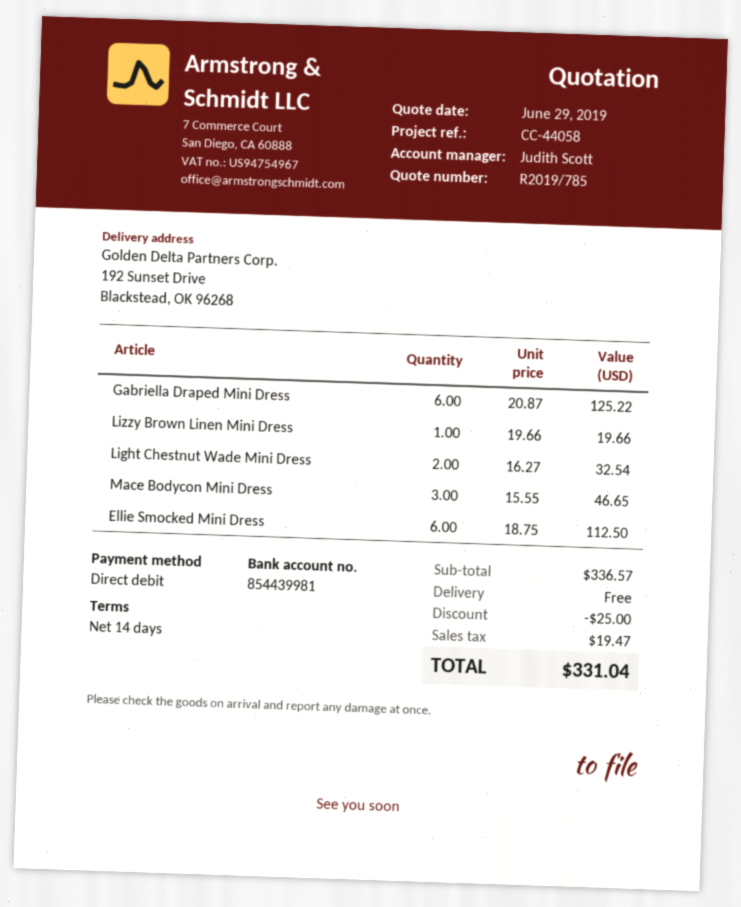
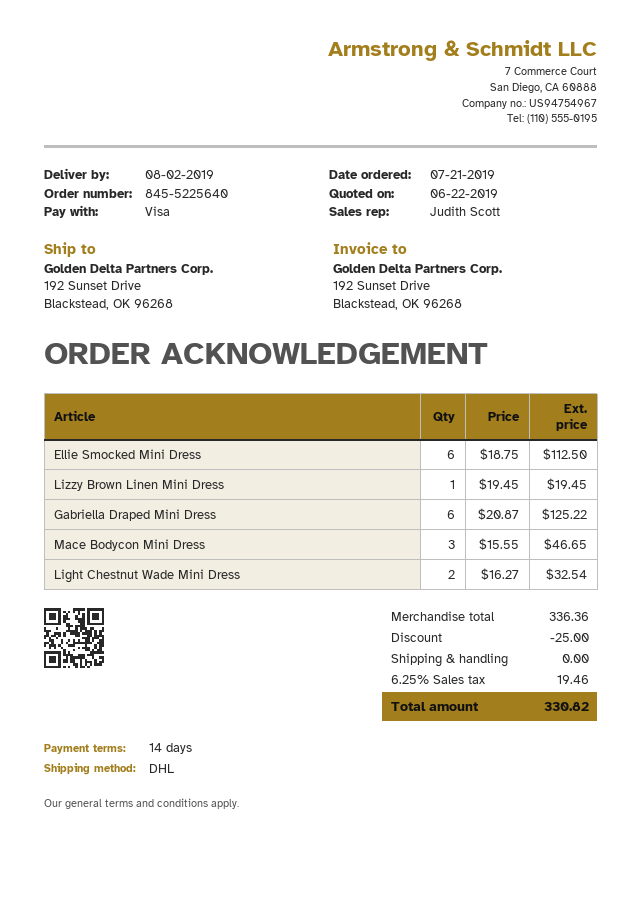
quote date: 2019-06-29 -> 2019-06-22
payment method: direct debit -> Visa
Lizzy Brown Linen Mini Dress: 1 x 19.66 = 19.66 -> 1 x 19.45 = 19.45
subtotal: 336.57 -> 336.36
tax: 19.47 -> 19.46
total: 331.04 -> 330.82

